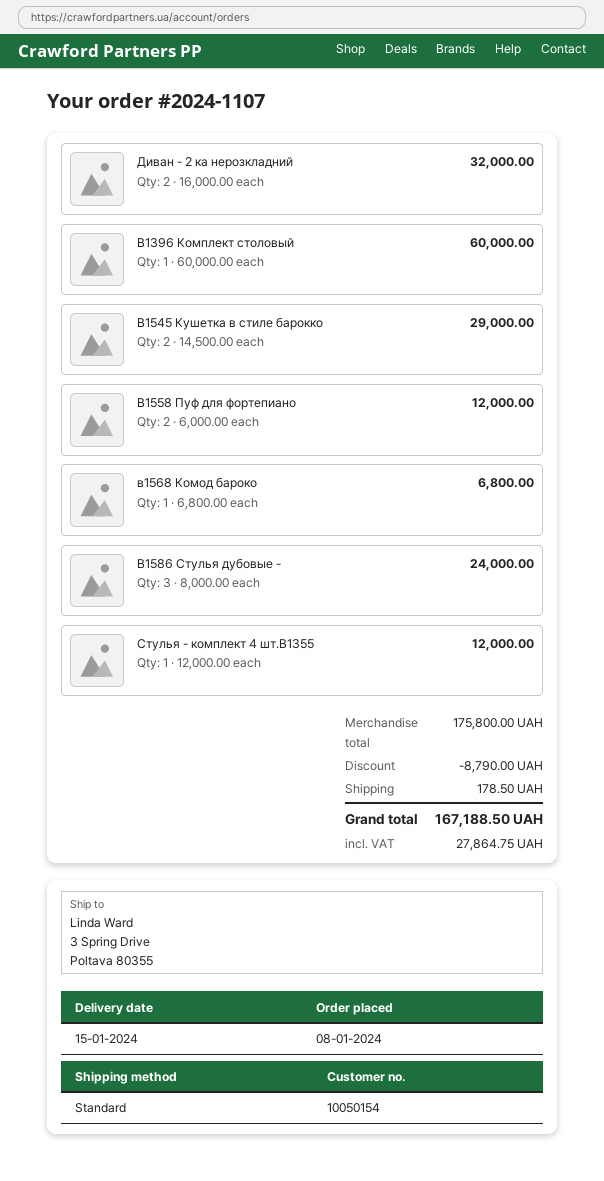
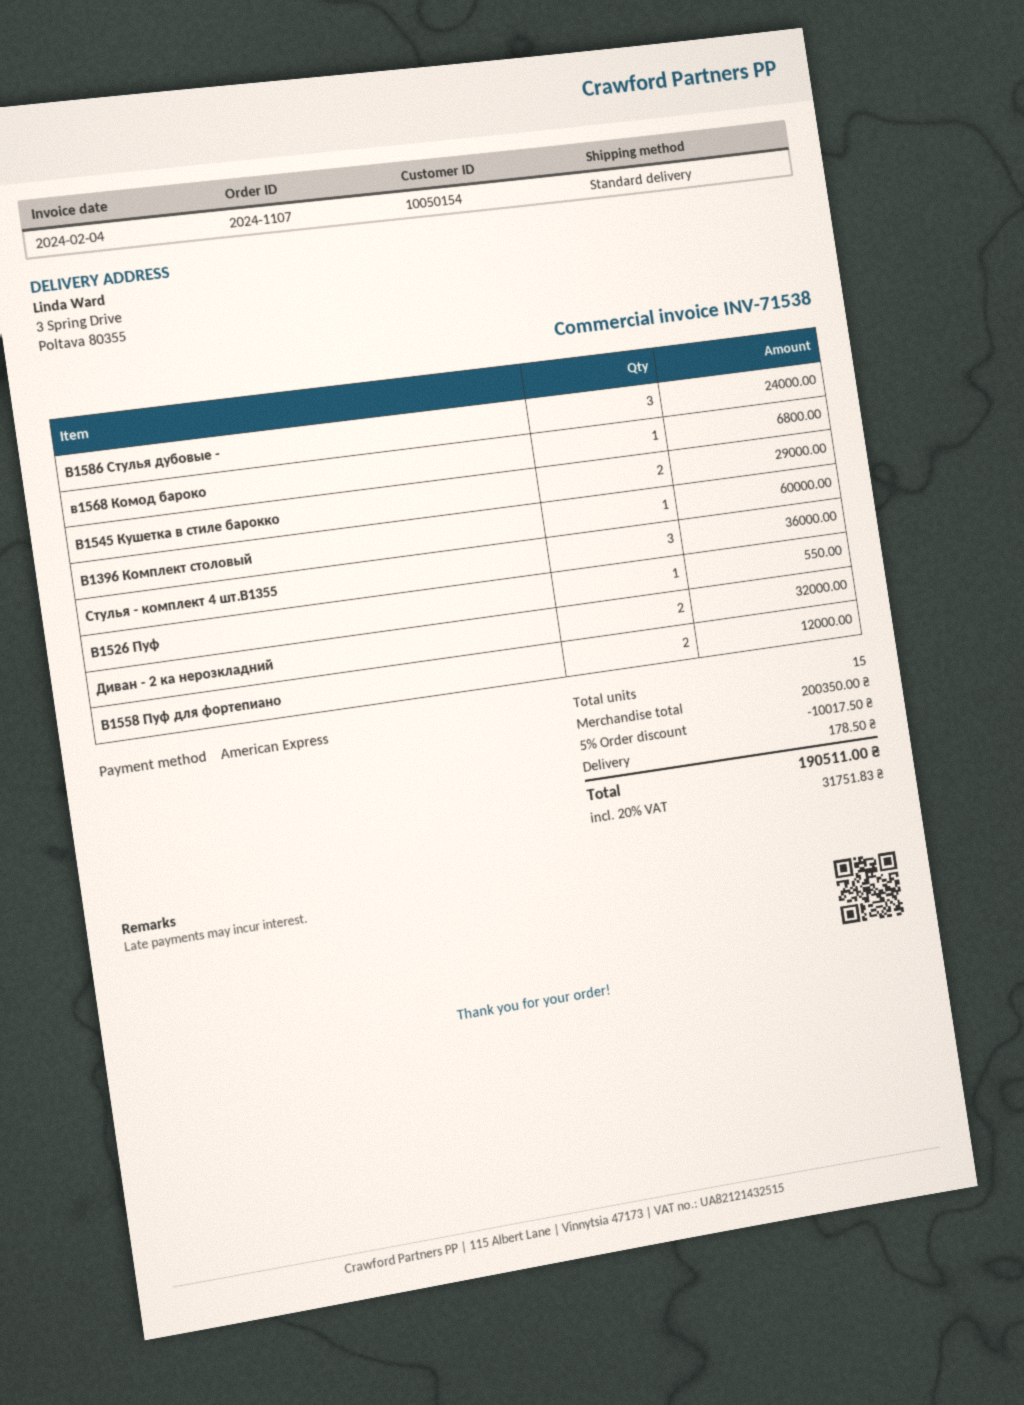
Стулья - комплект 4 шт.В1355: 1 for 12000.00 -> 3 for 36000.00
В1526 Пуф: none -> 1 for 550.00
subtotal: 175800.00 -> 200350.00
discount: 8790.00 -> 10017.50
tax: 27864.75 -> 31751.83
total: 167188.50 -> 190511.00

